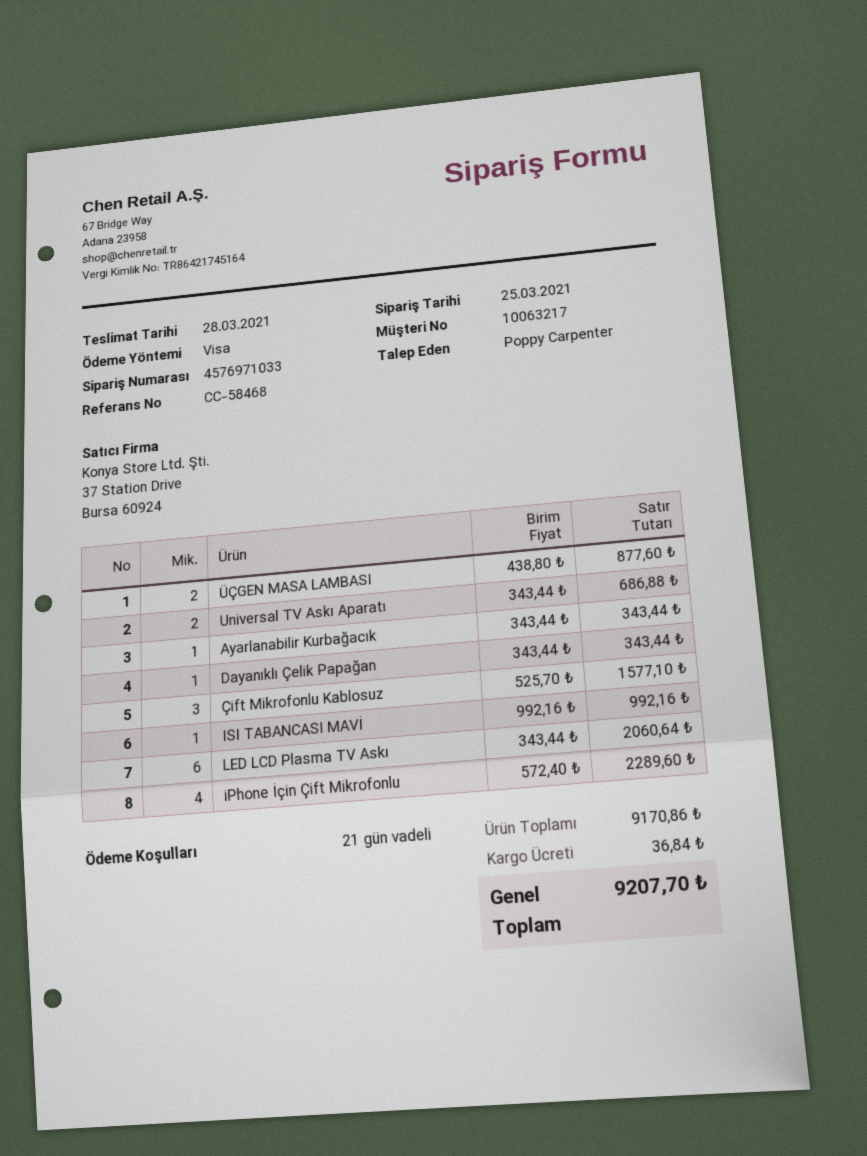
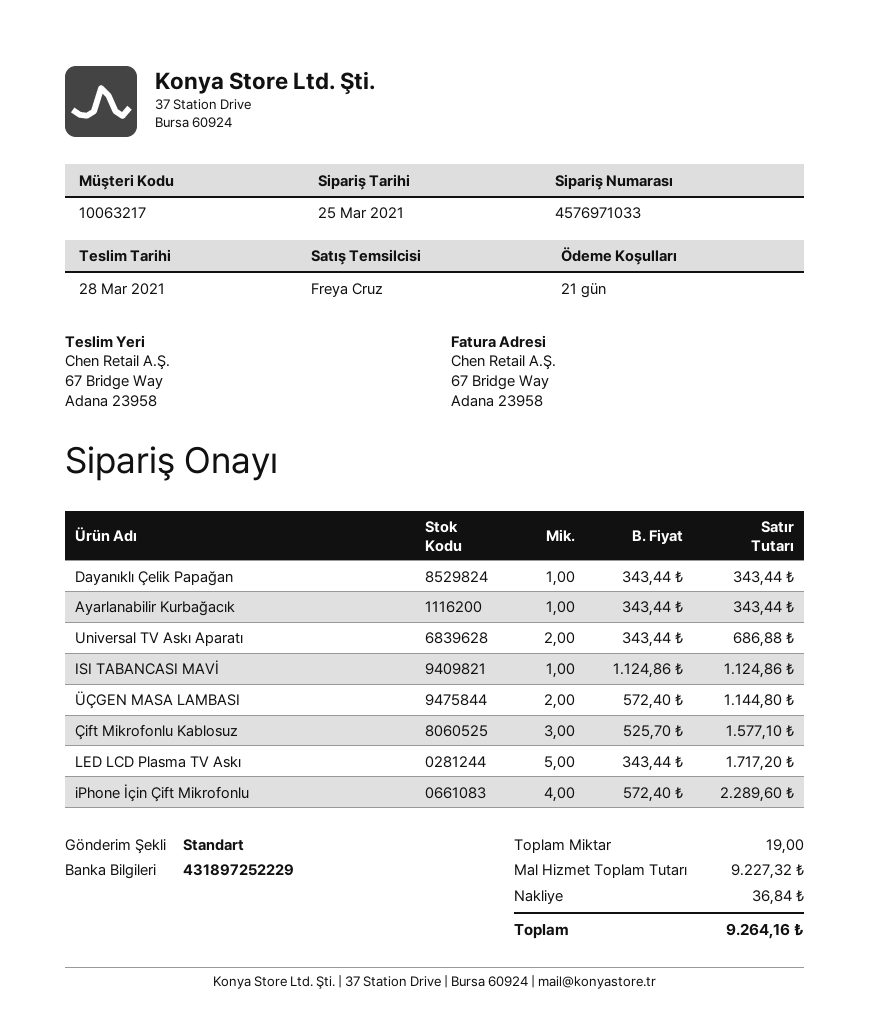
ÜÇGEN MASA LAMBASI: 2 x 438.80 = 877.60 -> 2 x 572.40 = 1144.80
ISI TABANCASI MAVİ: 1 x 992.16 = 992.16 -> 1 x 1124.86 = 1124.86
LED LCD Plasma TV Askı: 6 x 343.44 = 2060.64 -> 5 x 343.44 = 1717.20
subtotal: 9170.86 -> 9227.32
total: 9207.70 -> 9264.16

